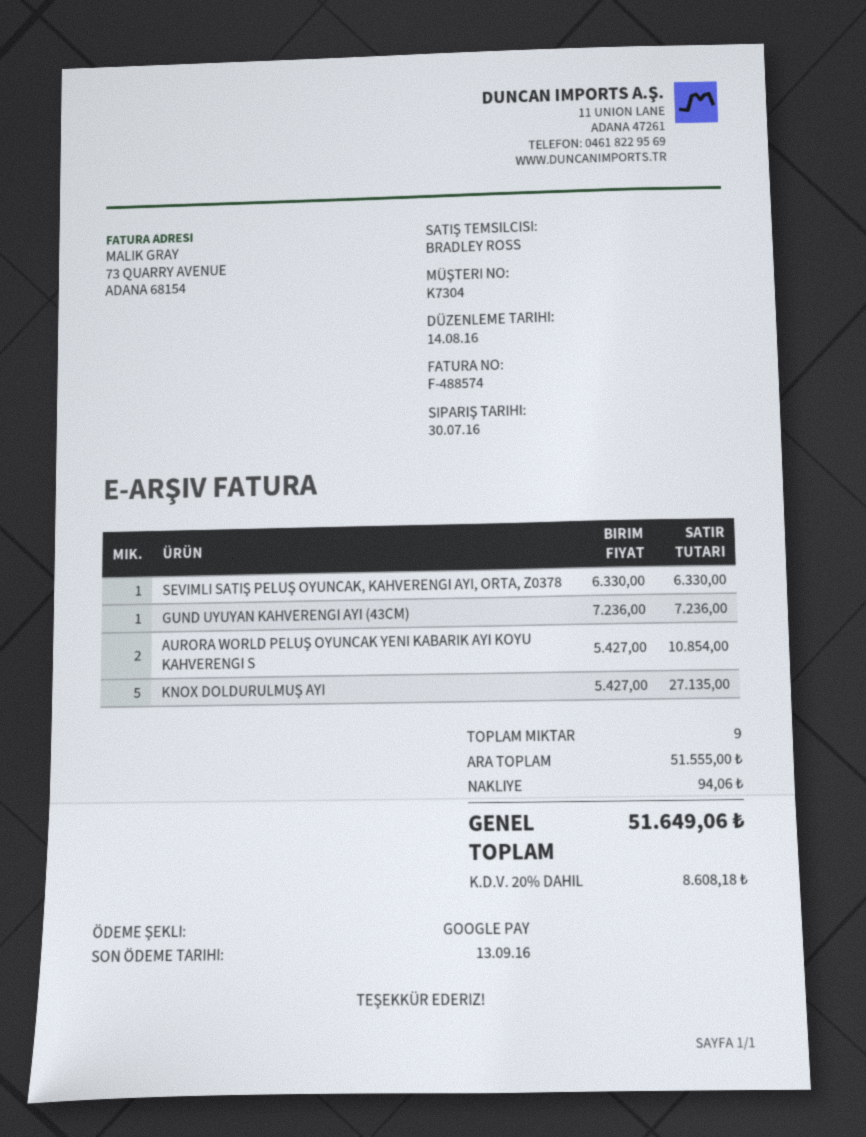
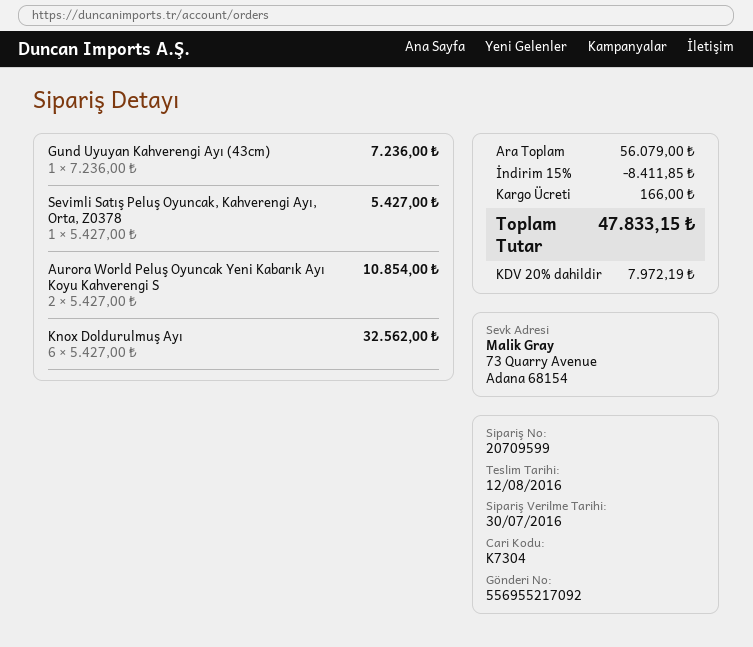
SEVIMLI SATIŞ PELUŞ OYUNCAK, KAHVERENGI AYI, ORTA, Z0378: 1 x 6330.00 = 6330.00 -> 1 x 5427.00 = 5427.00
KNOX DOLDURULMUŞ AYI: 5 x 5427.00 = 27135.00 -> 6 x 5427.00 = 32562.00
subtotal: 51555.00 -> 56079.00
discount: none -> 15% = 8411.85
shipping: 94.06 -> 166.00
tax: 20% = 8608.18 -> 20% = 7972.19
total: 51649.06 -> 47833.15

